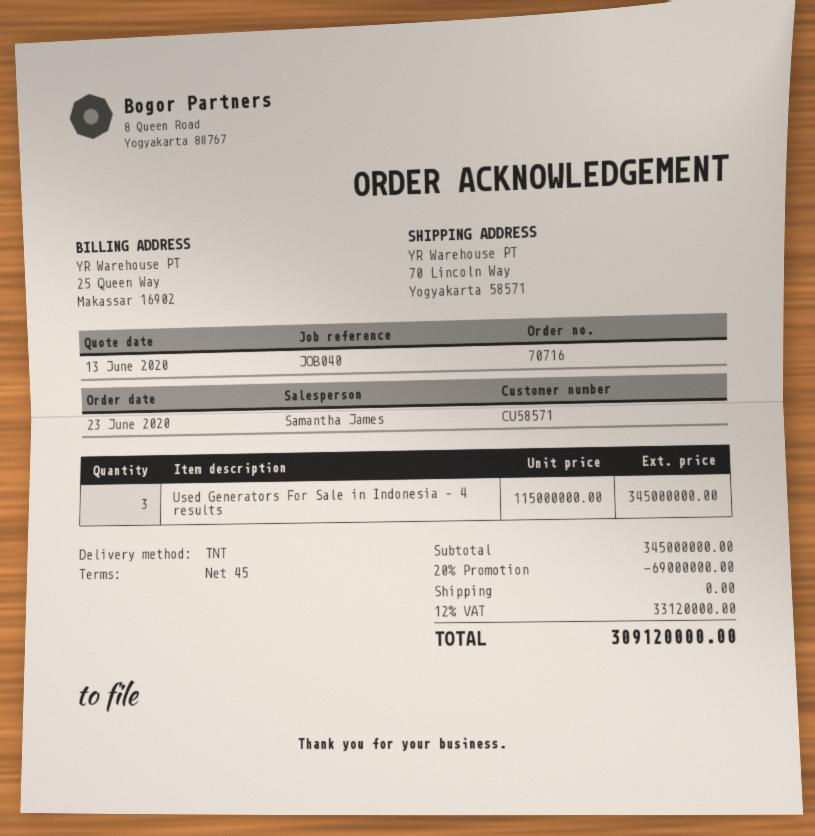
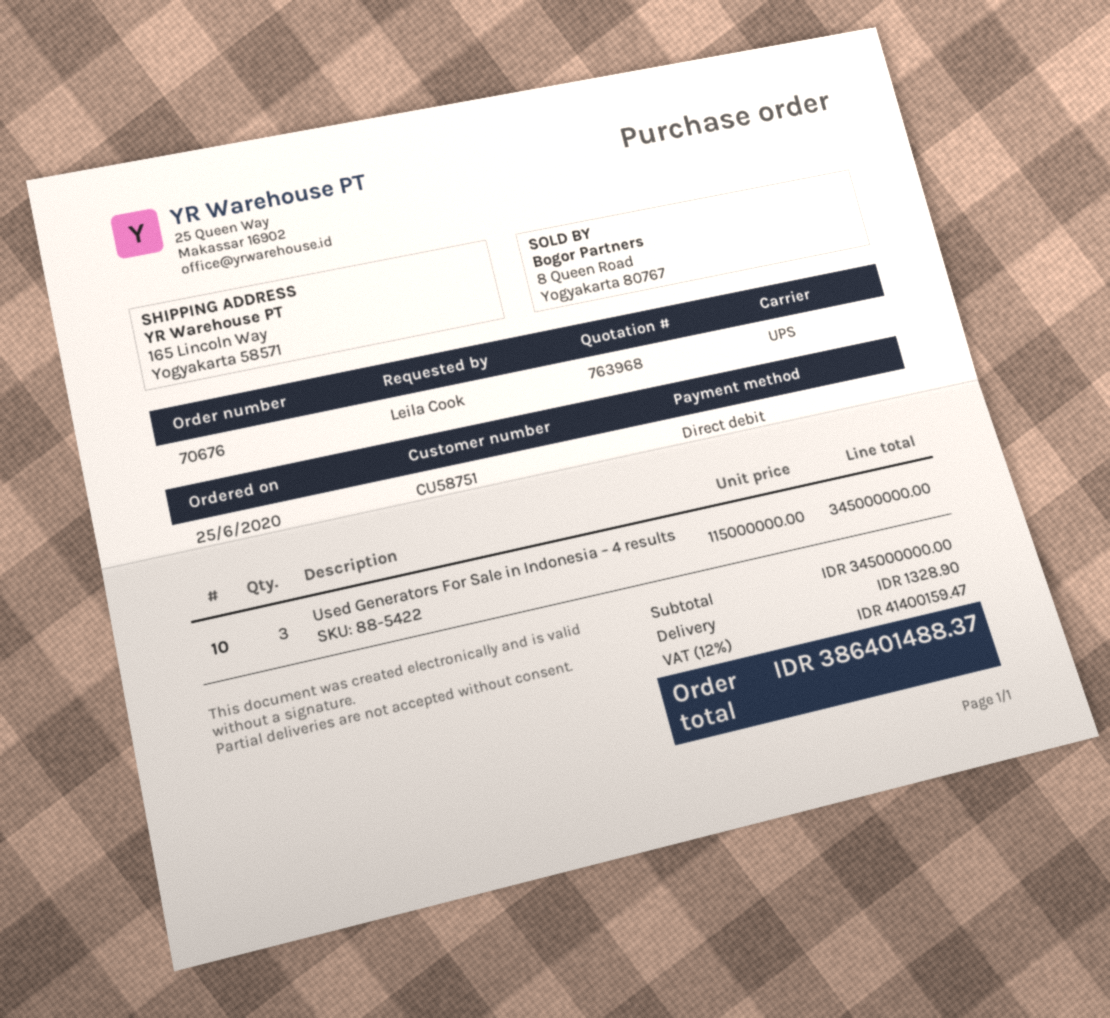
order number: 70716 -> 70676
order date: 2020-06-23 -> 2020-06-25
customer number: CU58571 -> CU58751
shipping method: TNT -> UPS
ship to: 70 Lincoln Way, Yogyakarta 58571 -> 165 Lincoln Way, Yogyakarta 58571
discount: 20% = 69000000.00 -> none
shipping: 0.00 -> 1328.90
tax: 12% = 33120000.00 -> 12% = 41400159.47
total: 309120000.00 -> 386401488.37

